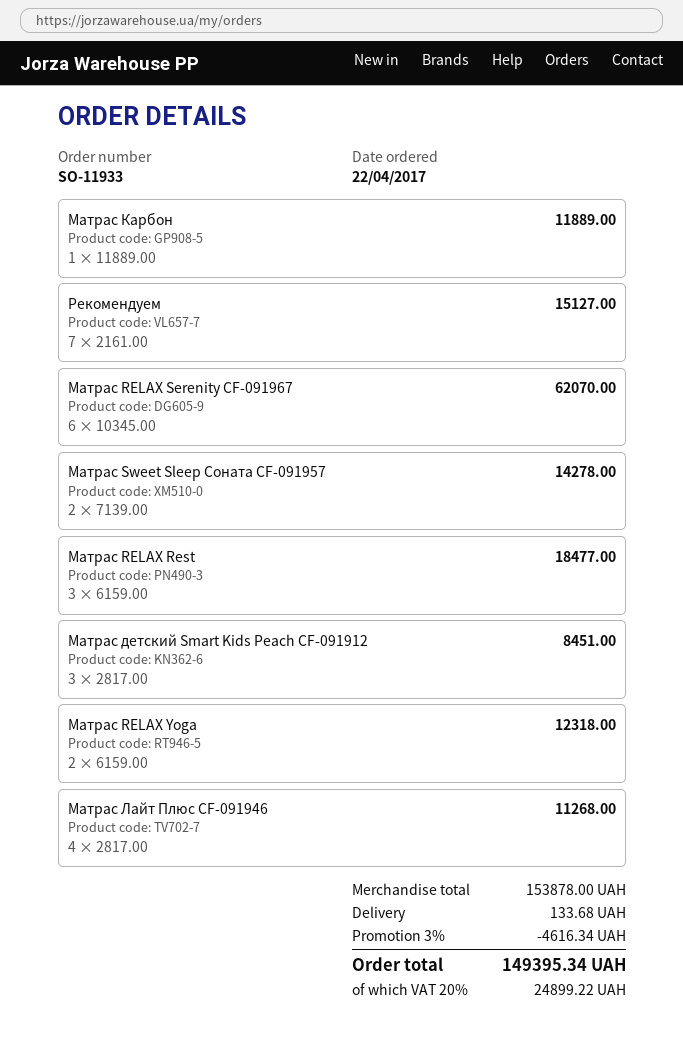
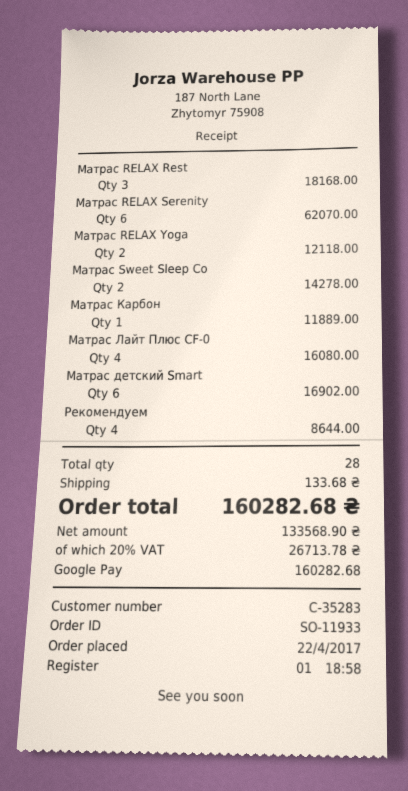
Рекомендуем: 7 for 15127.00 -> 4 for 8644.00
Матрас RELAX Rest: 3 for 18477.00 -> 3 for 18168.00
Матрас детский Smart Kids Peach CF-091912: 3 for 8451.00 -> 6 for 16902.00
Матрас RELAX Yoga: 2 for 12318.00 -> 2 for 12118.00
Матрас Лайт Плюс CF-091946: 4 for 11268.00 -> 4 for 16080.00
discount: 3% = 4616.34 -> none
tax: 20% = 24899.22 -> 20% = 26713.78
total: 149395.34 -> 160282.68

